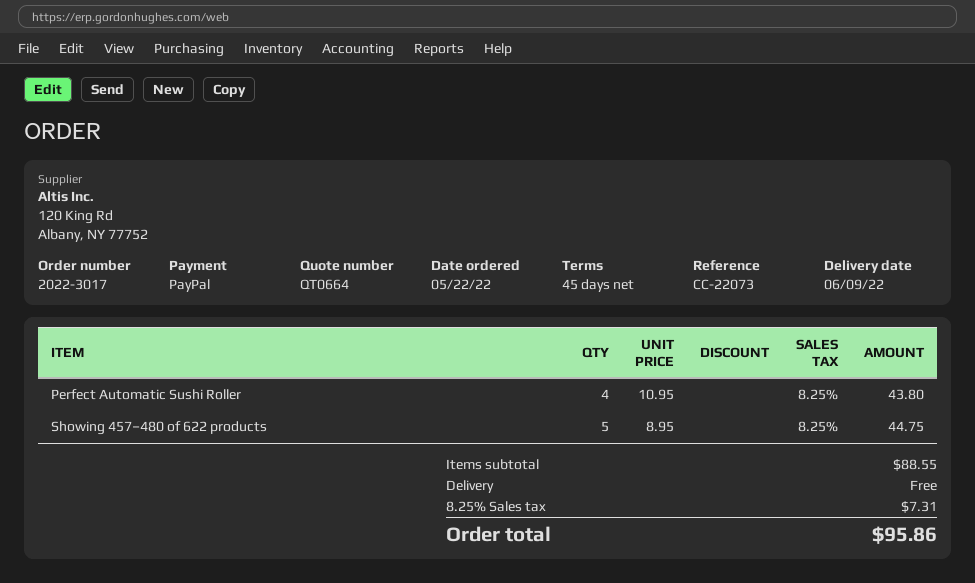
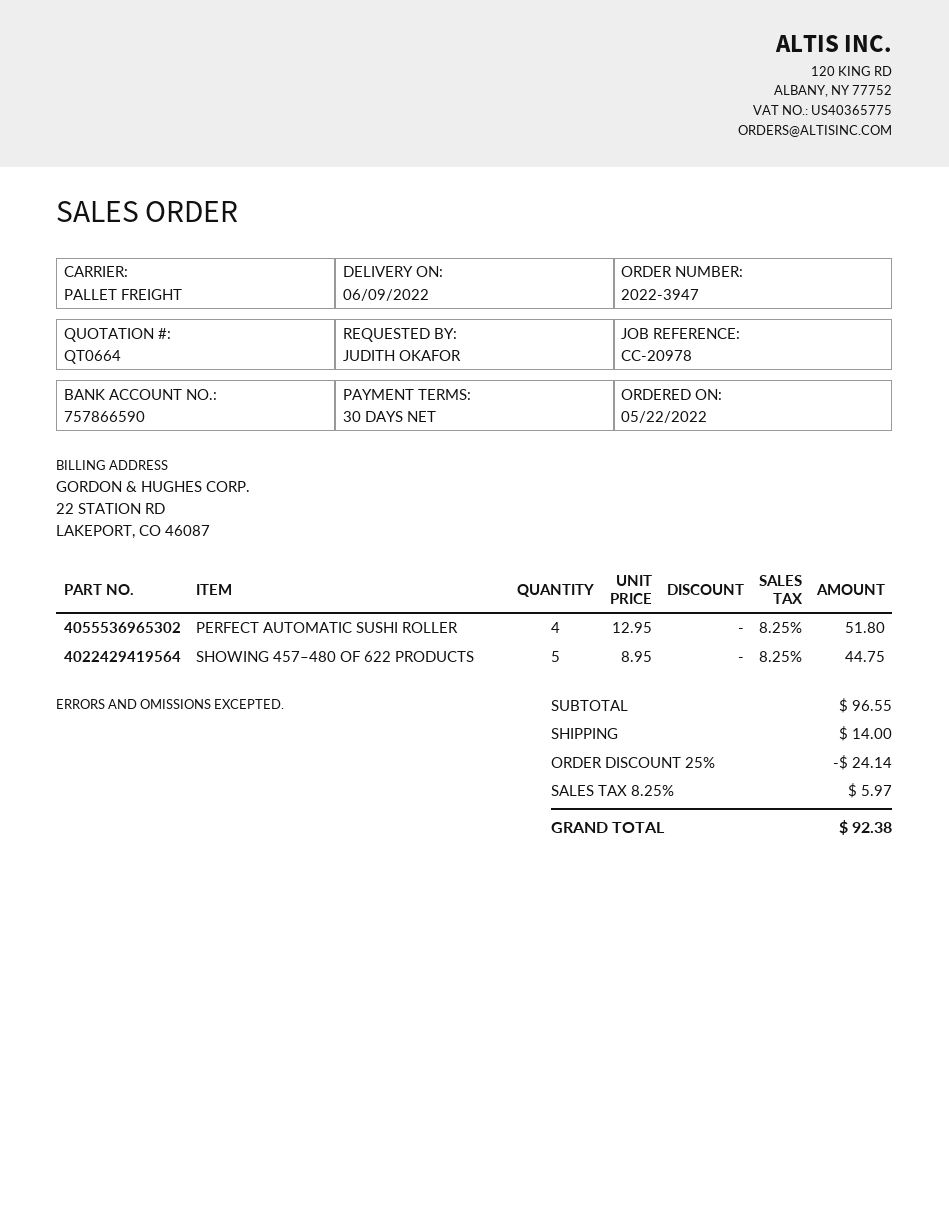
order number: 2022-3017 -> 2022-3947
payment terms: 45 days -> 30 days
reference: CC-22073 -> CC-20978
Perfect Automatic Sushi Roller: 4 x 10.95 = 43.80 -> 4 x 12.95 = 51.80
subtotal: 88.55 -> 96.55
discount: none -> 25% = 24.14
shipping: 0.00 -> 14.00
tax: 8.25% = 7.31 -> 8.25% = 5.97
total: 95.86 -> 92.38

